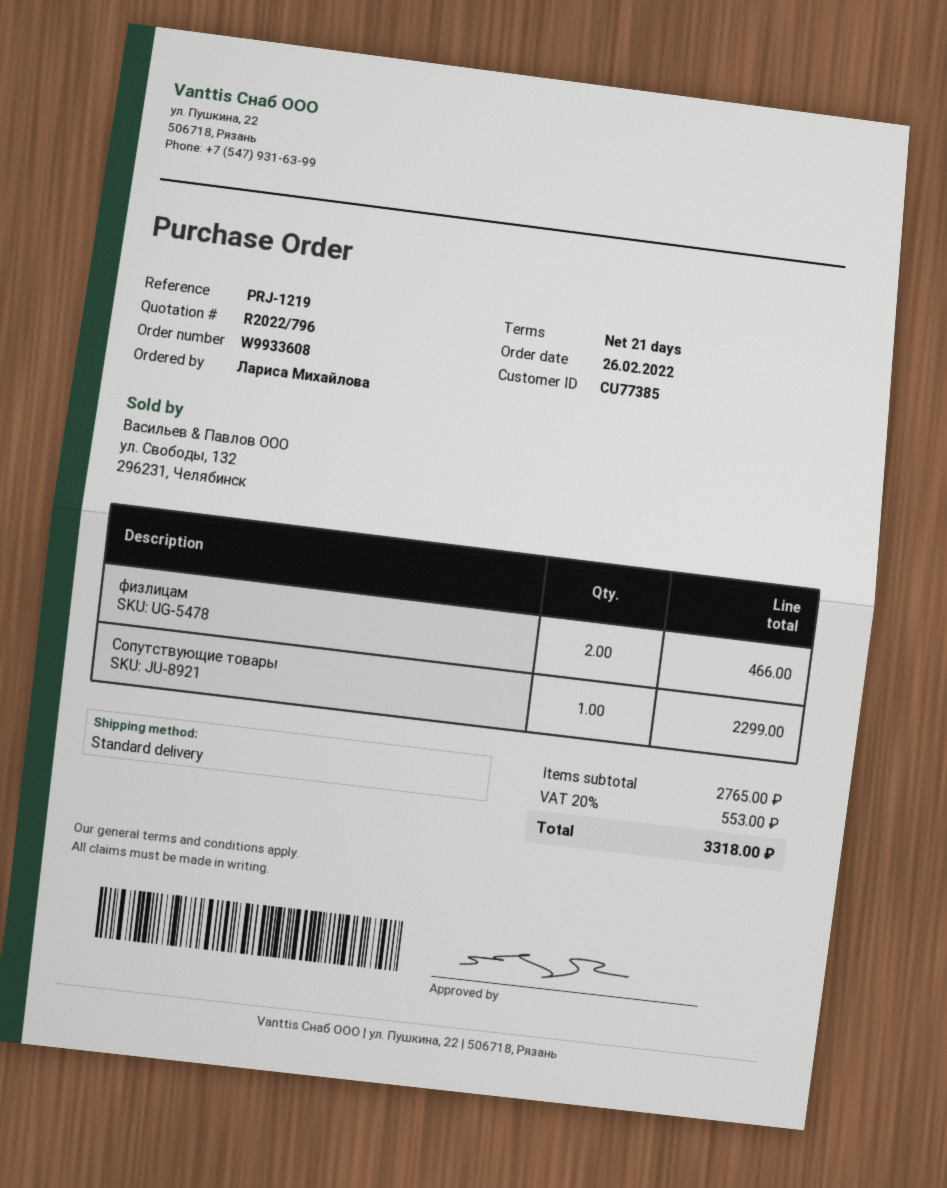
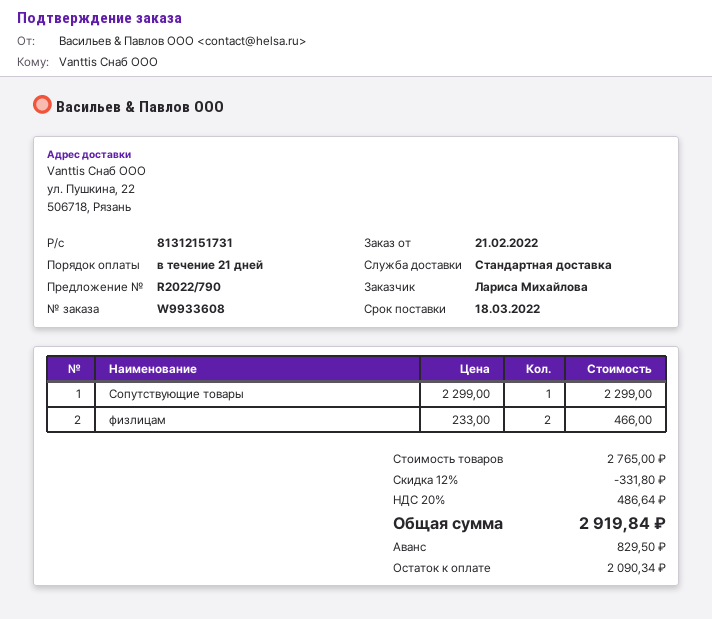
quote number: R2022/796 -> R2022/790
order date: 2022-02-26 -> 2022-02-21
discount: none -> 12% = 331.80
tax: 20% = 553.00 -> 20% = 486.64
total: 3318.00 -> 2919.84

